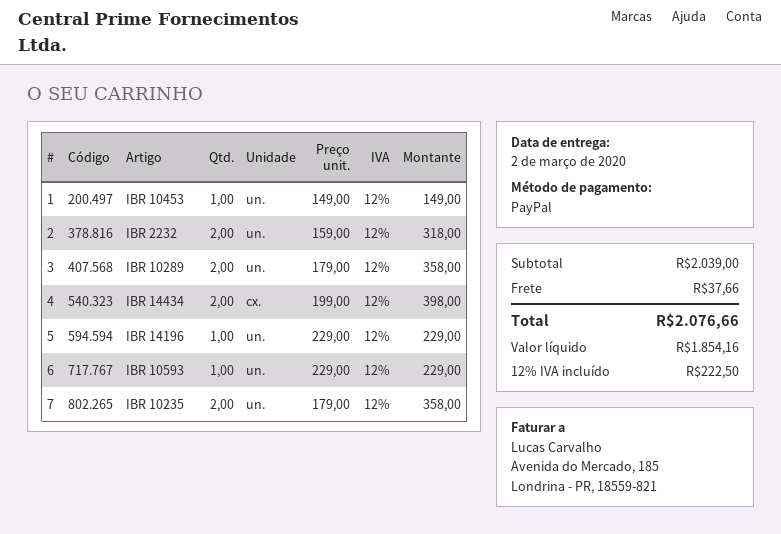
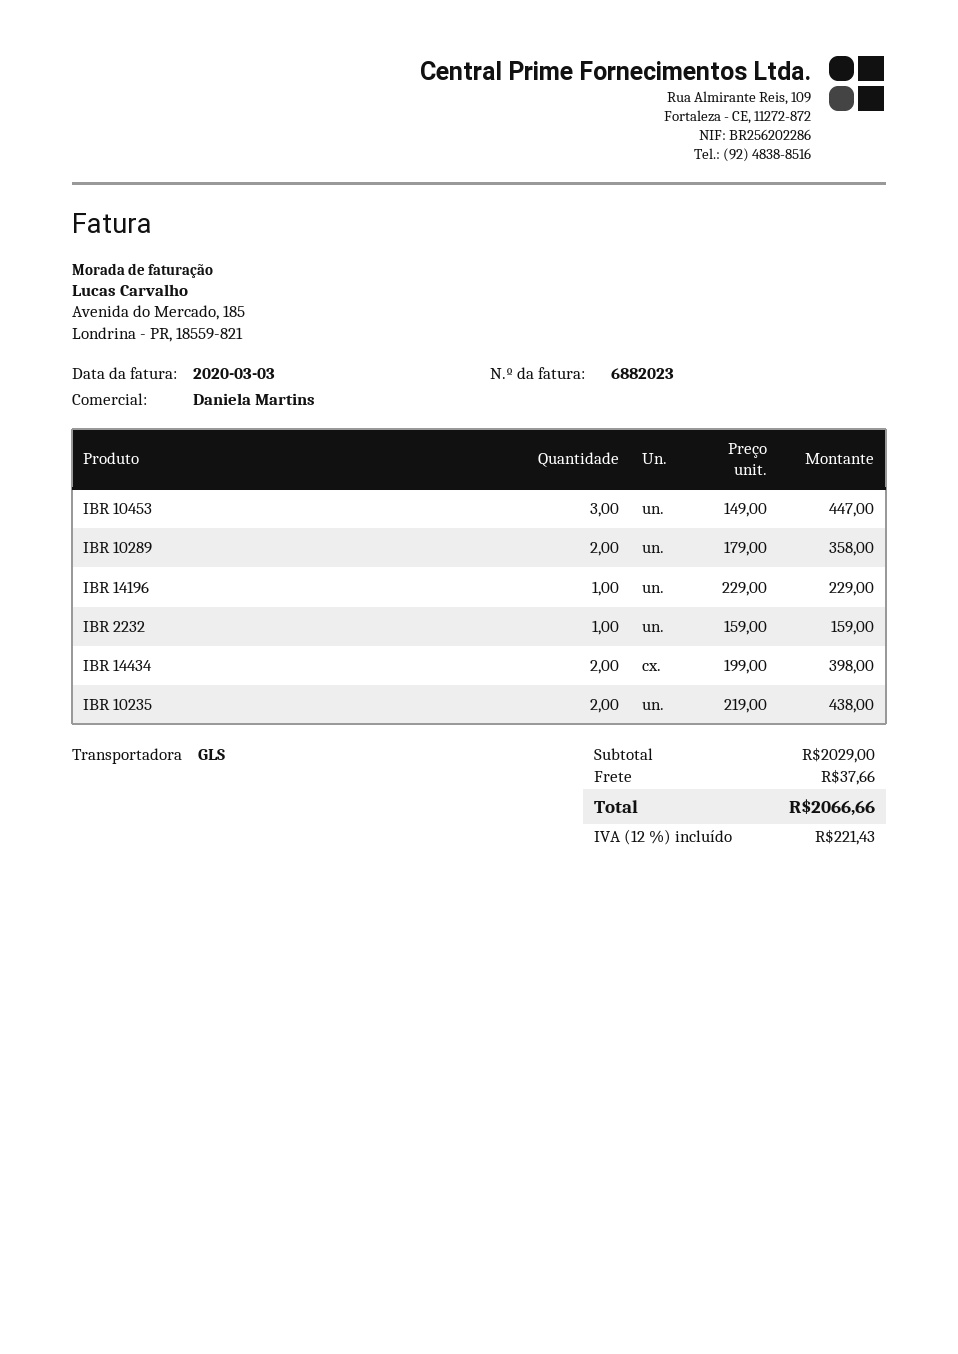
IBR 10453: 1 x 149.00 = 149.00 -> 3 x 149.00 = 447.00
IBR 2232: 2 x 159.00 = 318.00 -> 1 x 159.00 = 159.00
IBR 10593: 1 x 229.00 = 229.00 -> none
IBR 10235: 2 x 179.00 = 358.00 -> 2 x 219.00 = 438.00
subtotal: 2039.00 -> 2029.00
tax: 12% = 222.50 -> 12% = 221.43
total: 2076.66 -> 2066.66

